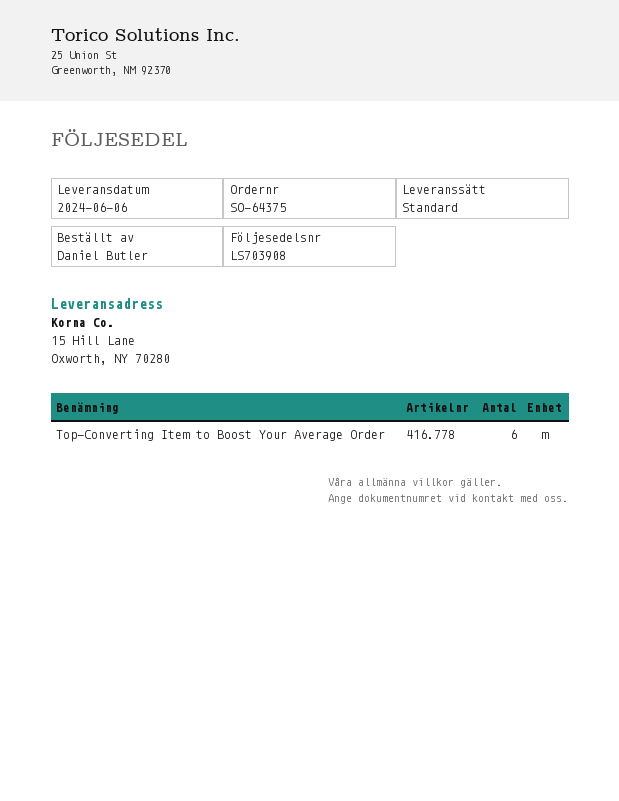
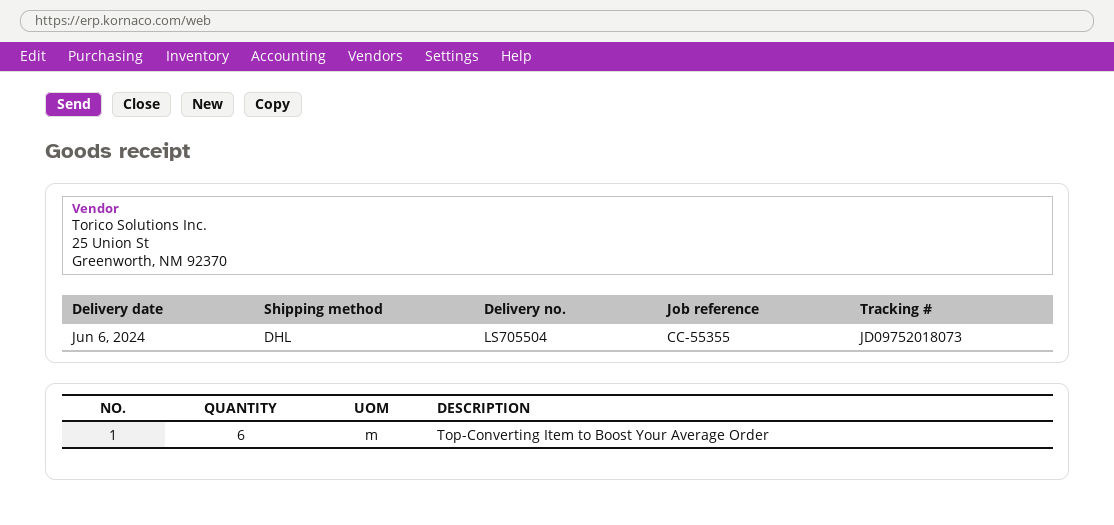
delivery note number: LS703908 -> LS705504
shipping method: standard -> DHL

